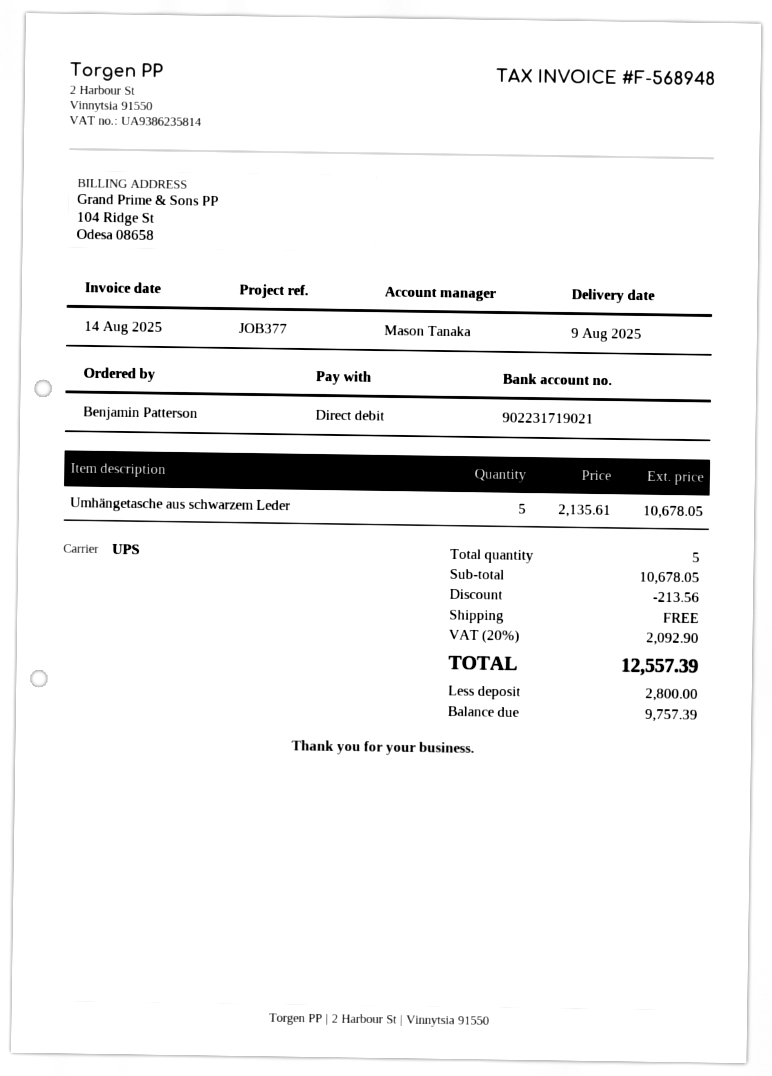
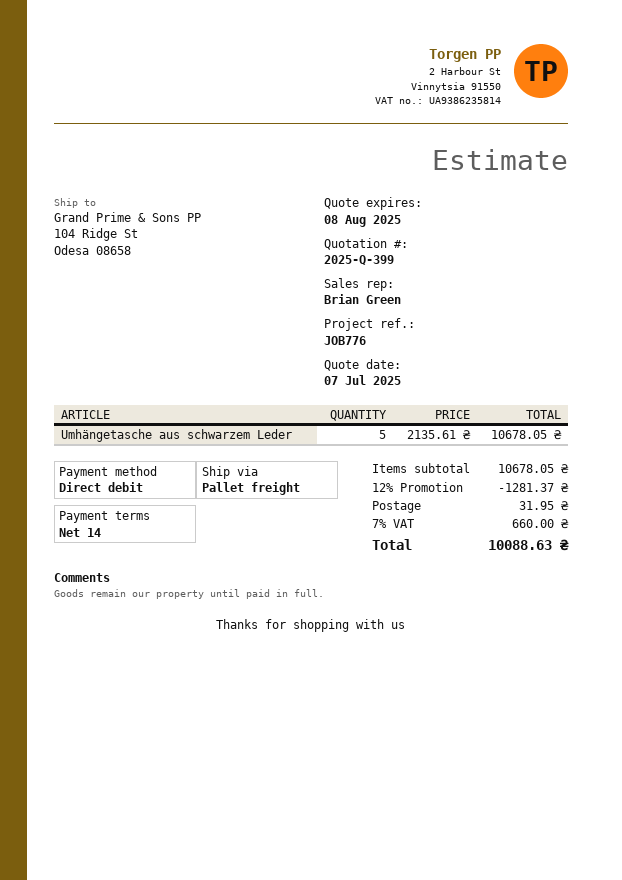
reference: JOB377 -> JOB776
sales rep: Mason Tanaka -> Brian Green
shipping method: UPS -> pallet freight
discount: 213.56 -> 1281.37
shipping: 0.00 -> 31.95
tax: 20% = 2092.90 -> 7% = 660.00
total: 12557.39 -> 10088.63

